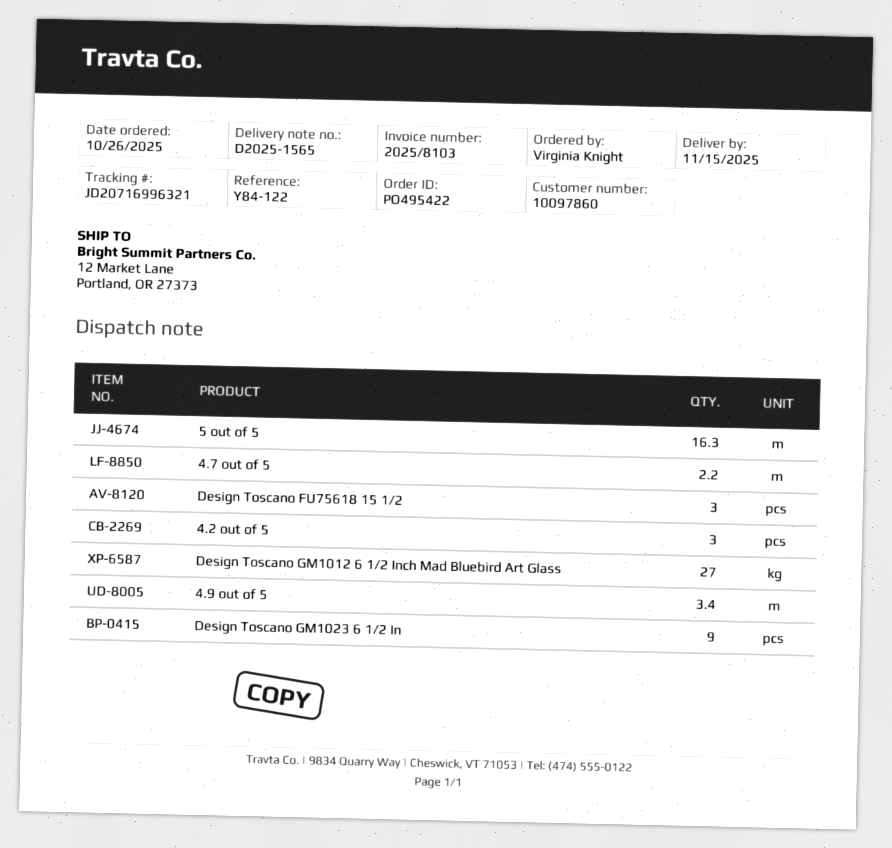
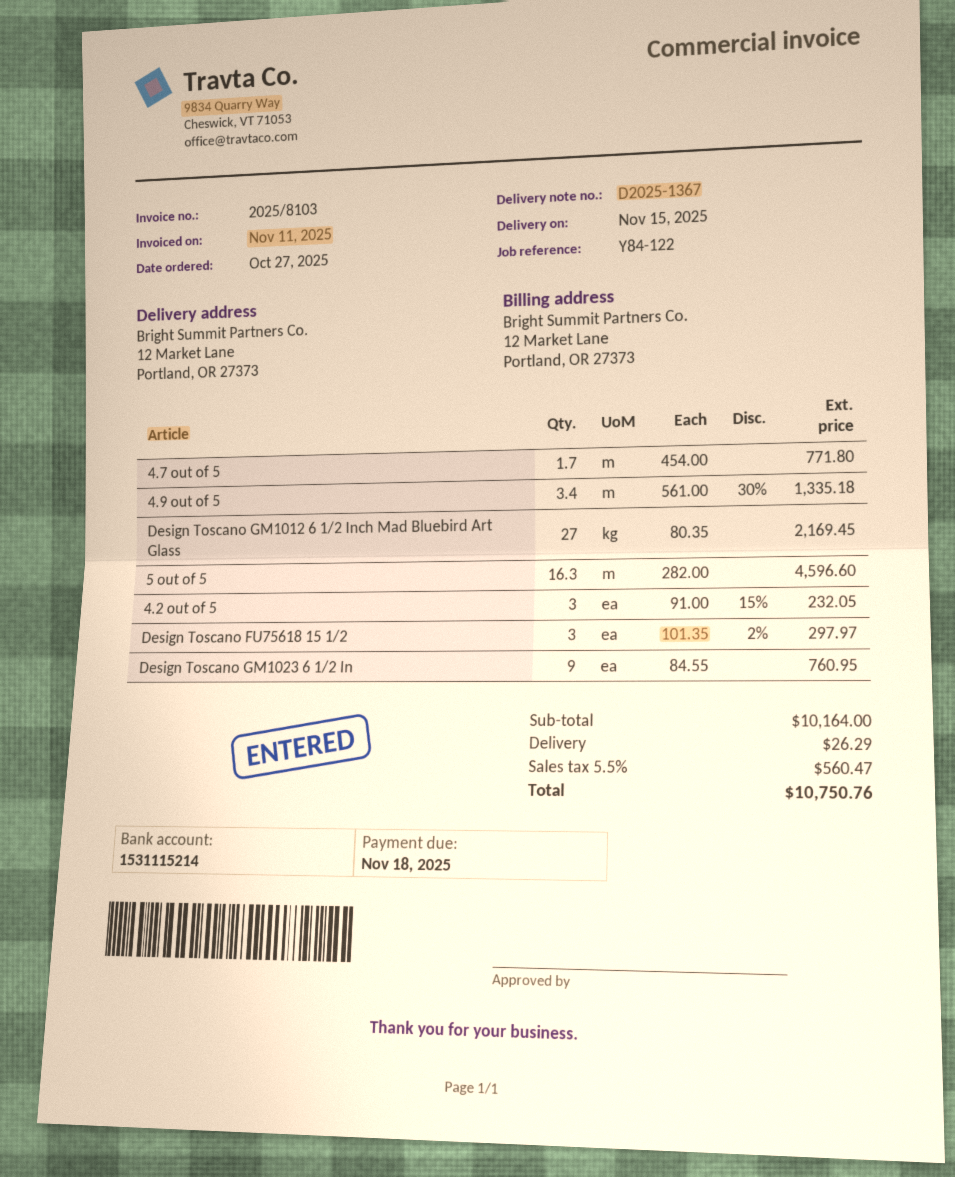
order date: 2025-10-26 -> 2025-10-27
delivery note number: D2025-1565 -> D2025-1367
4.7 out of 5: 2.2 -> 1.7

